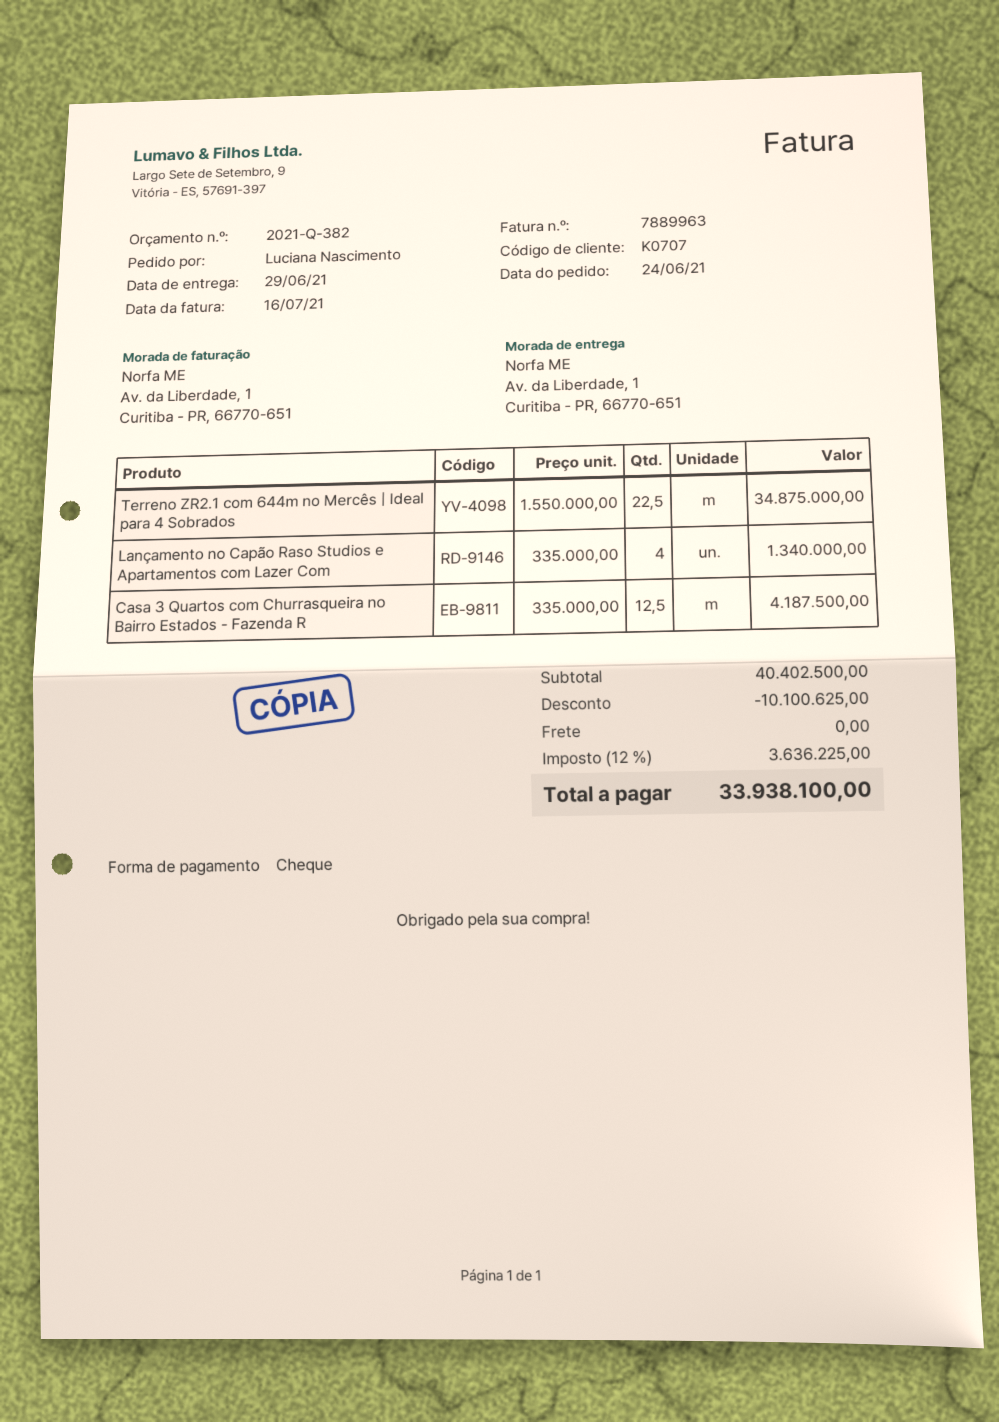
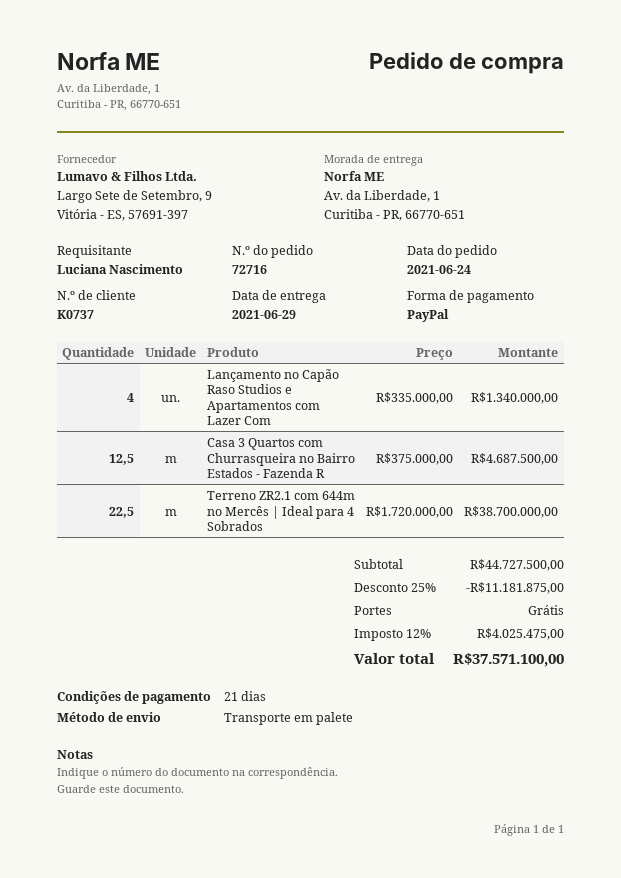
customer number: K0707 -> K0737
payment method: cheque -> PayPal
Terreno ZR2.1 com 644m no Mercês | Ideal para 4 Sobrados: 22.5 x 1550000.00 = 34875000.00 -> 22.5 x 1720000.00 = 38700000.00
Casa 3 Quartos com Churrasqueira no Bairro Estados - Fazenda R: 12.5 x 335000.00 = 4187500.00 -> 12.5 x 375000.00 = 4687500.00
subtotal: 40402500.00 -> 44727500.00
discount: 10100625.00 -> 11181875.00
tax: 12% = 3636225.00 -> 12% = 4025475.00
total: 33938100.00 -> 37571100.00

